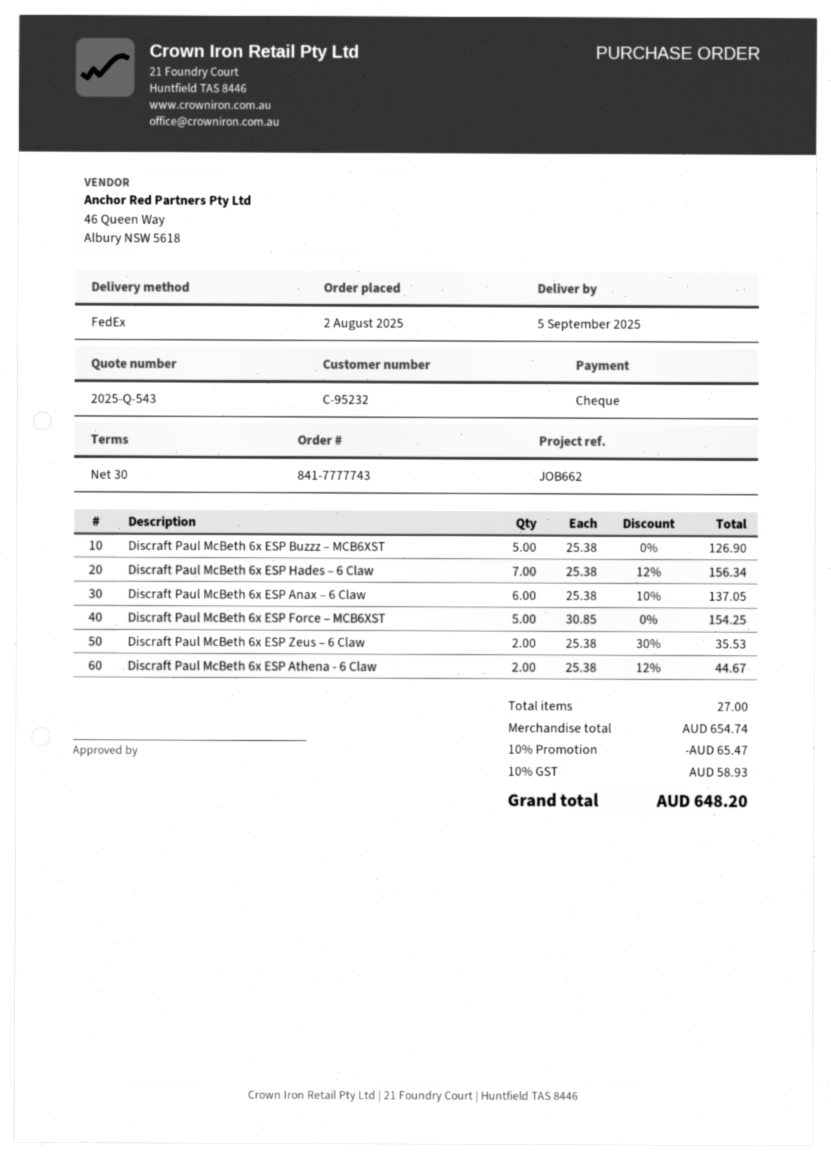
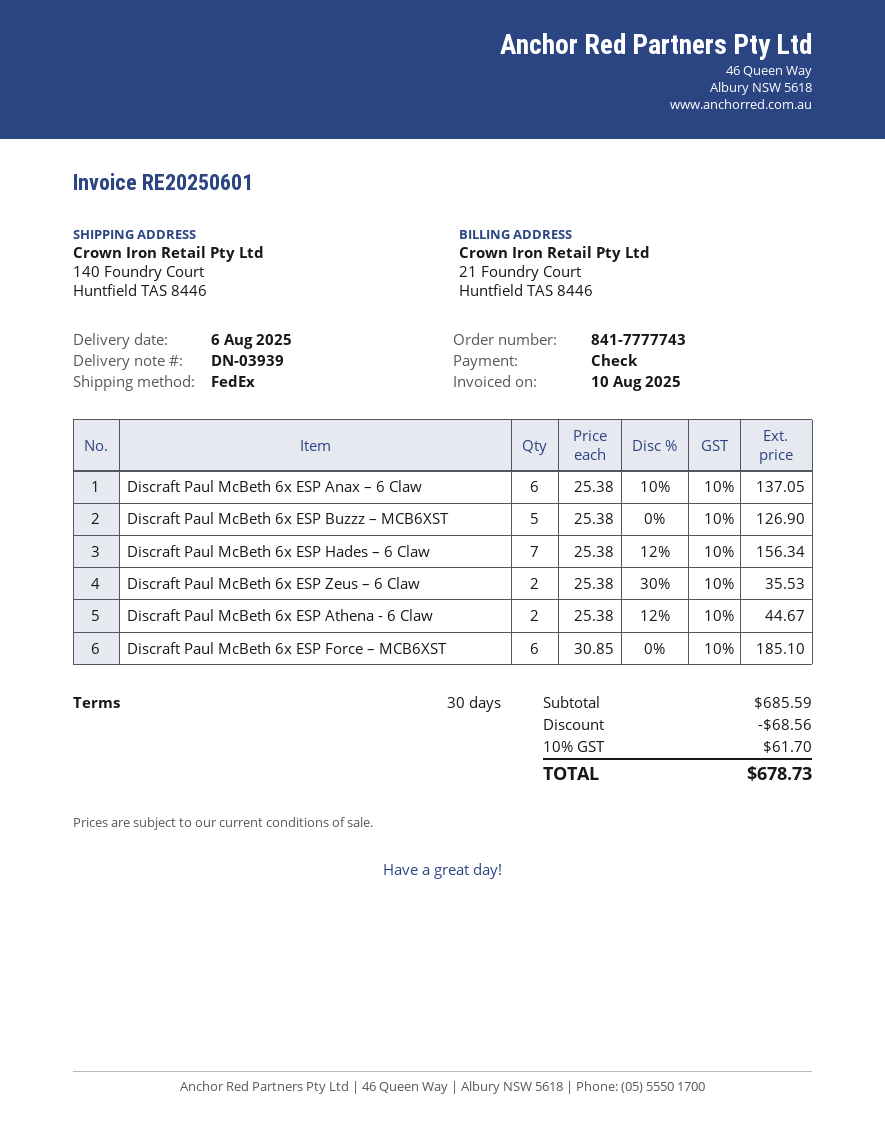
delivery date: 2025-09-05 -> 2025-08-06
Discraft Paul McBeth 6x ESP Force – MCB6XST: 5 x 30.85 = 154.25 -> 6 x 30.85 = 185.10
subtotal: 654.74 -> 685.59
discount: 65.47 -> 68.56
tax: 10% = 58.93 -> 10% = 61.70
total: 648.20 -> 678.73

